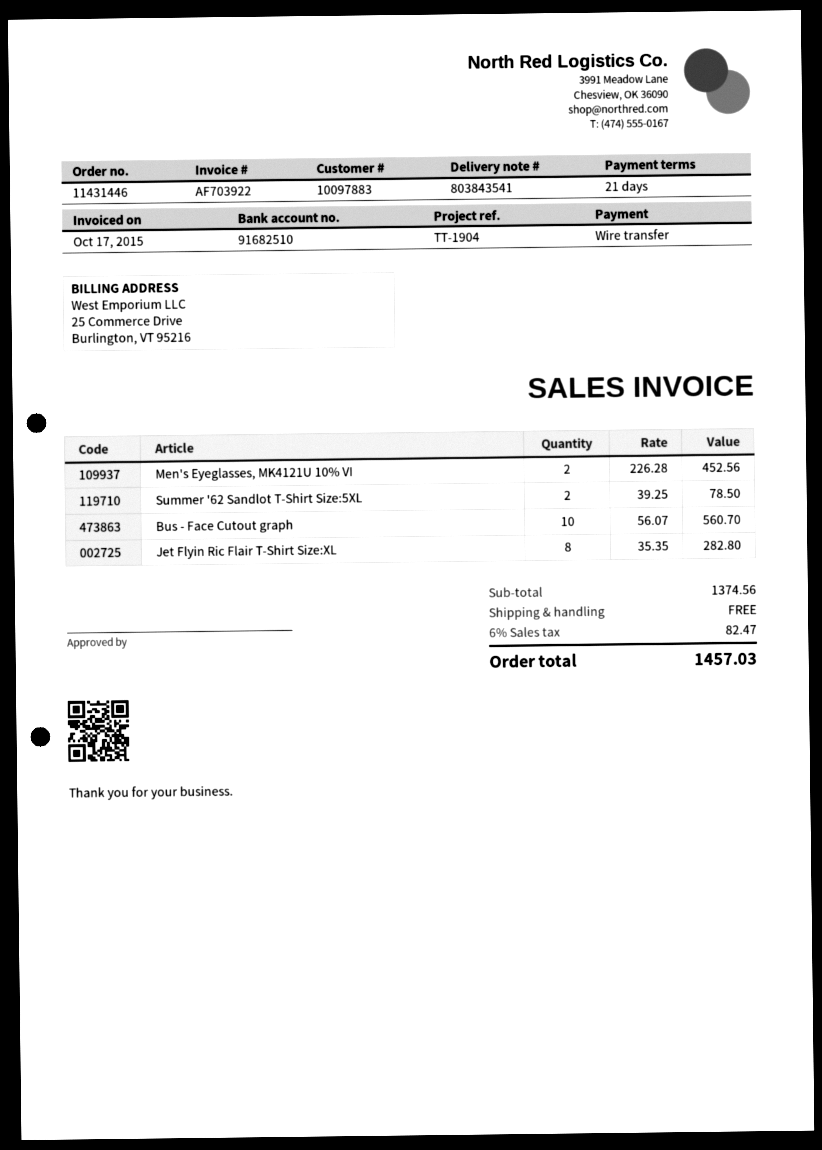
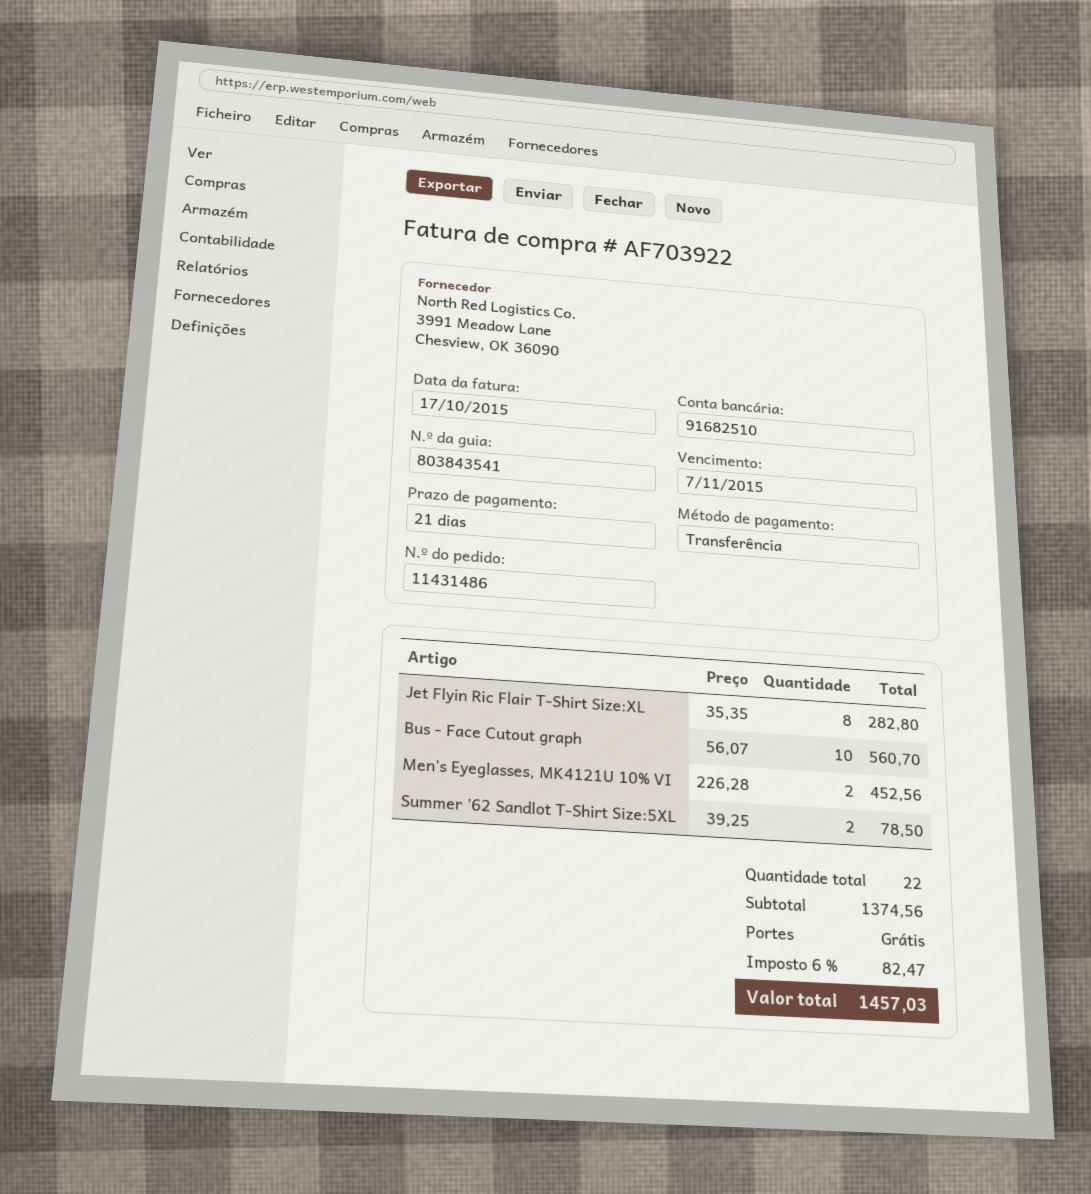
order number: 11431446 -> 11431486

